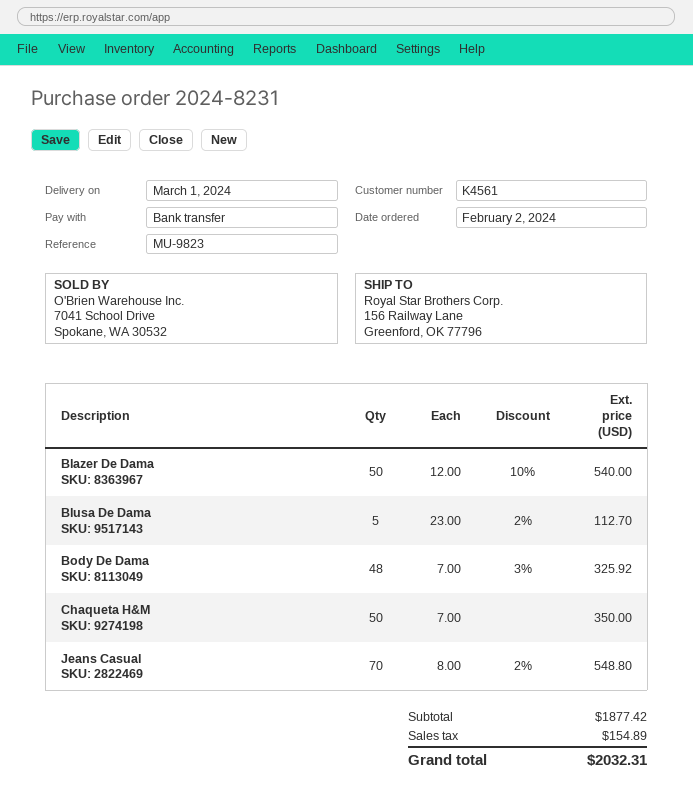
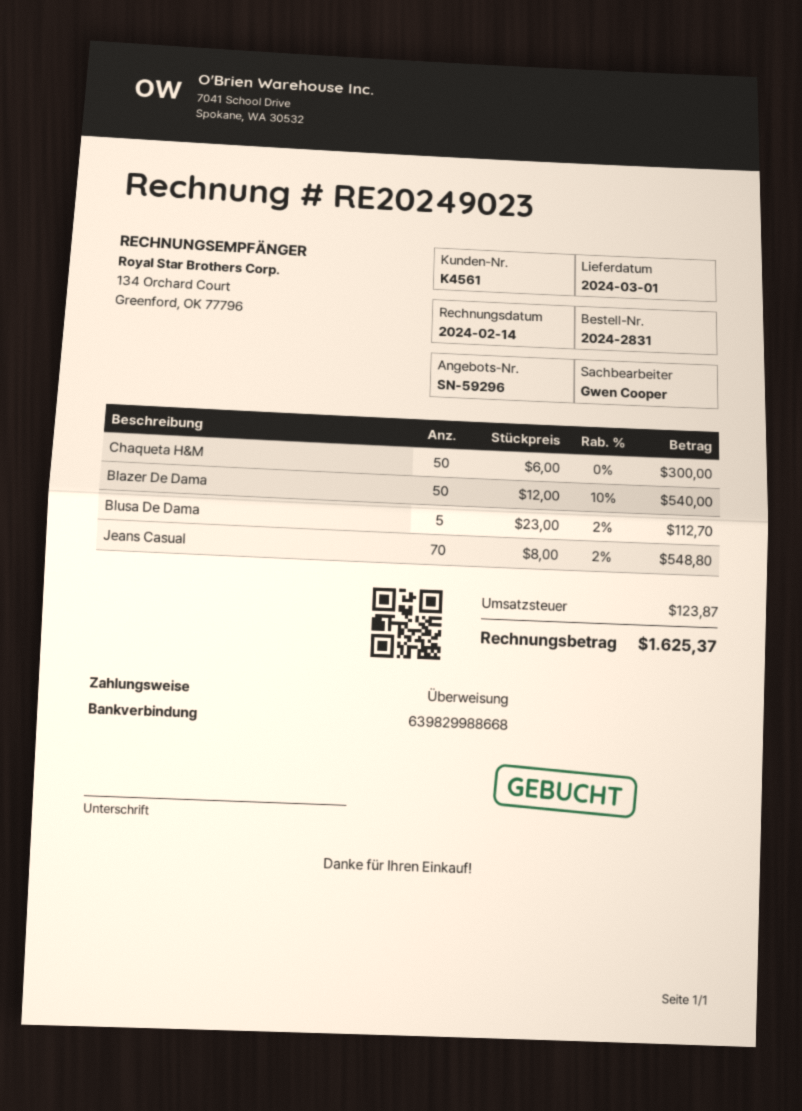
order number: 2024-8231 -> 2024-2831
Body De Dama: 48 x 7.00 - 3% = 325.92 -> none
Chaqueta H&M: 50 x 7.00 = 350.00 -> 50 x 6.00 = 300.00
tax: 154.89 -> 123.87
total: 2032.31 -> 1625.37

